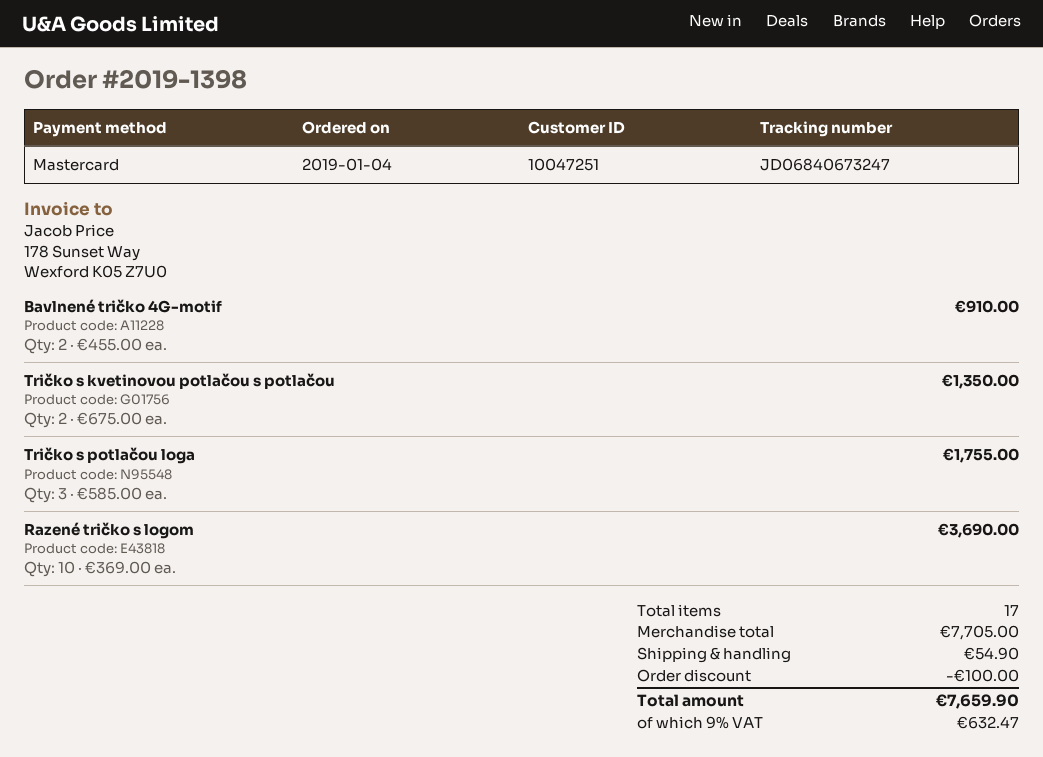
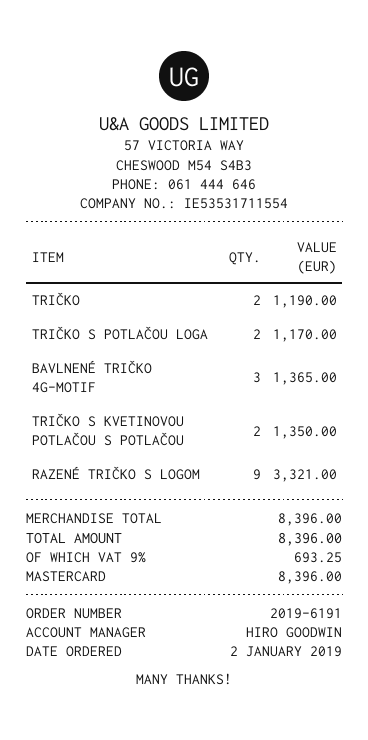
order number: 2019-1398 -> 2019-6191
order date: 2019-01-04 -> 2019-01-02
Bavlnené tričko 4G-motif: 2 for 910.00 -> 3 for 1365.00
Tričko s potlačou loga: 3 for 1755.00 -> 2 for 1170.00
Razené tričko s logom: 10 for 3690.00 -> 9 for 3321.00
TRIČKO: none -> 2 for 1190.00
subtotal: 7705.00 -> 8396.00
discount: 100.00 -> none
shipping: 54.90 -> none
tax: 9% = 632.47 -> 9% = 693.25
total: 7659.90 -> 8396.00

